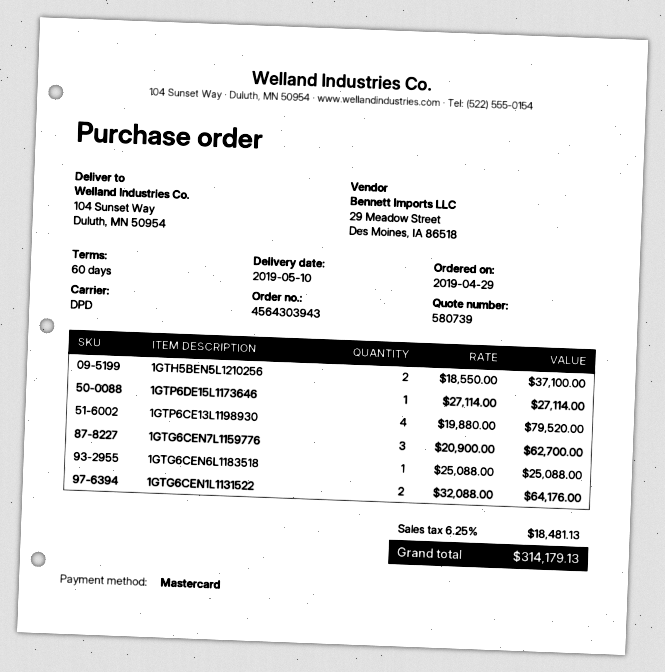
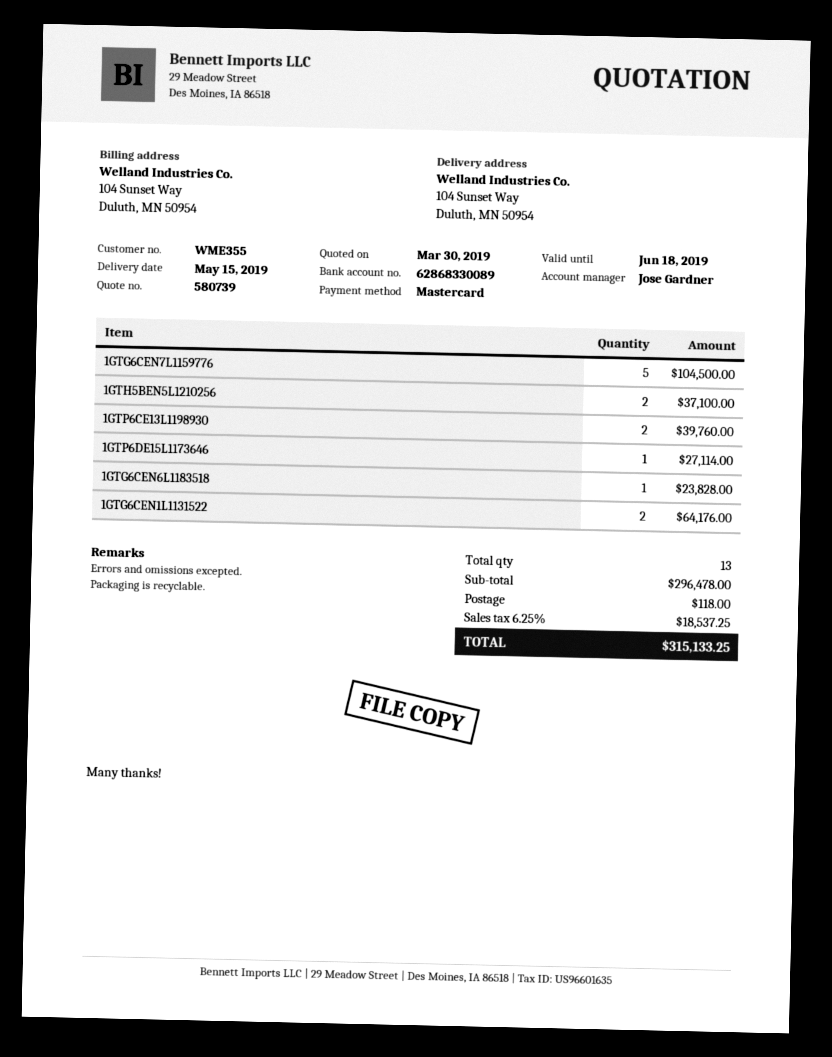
delivery date: 2019-05-10 -> 2019-05-15
1GTP6CE13L1198930: 4 for 79520.00 -> 2 for 39760.00
1GTG6CEN7L1159776: 3 for 62700.00 -> 5 for 104500.00
1GTG6CEN6L1183518: 1 for 25088.00 -> 1 for 23828.00
shipping: none -> 118.00
tax: 6.25% = 18481.13 -> 6.25% = 18537.25
total: 314179.13 -> 315133.25

